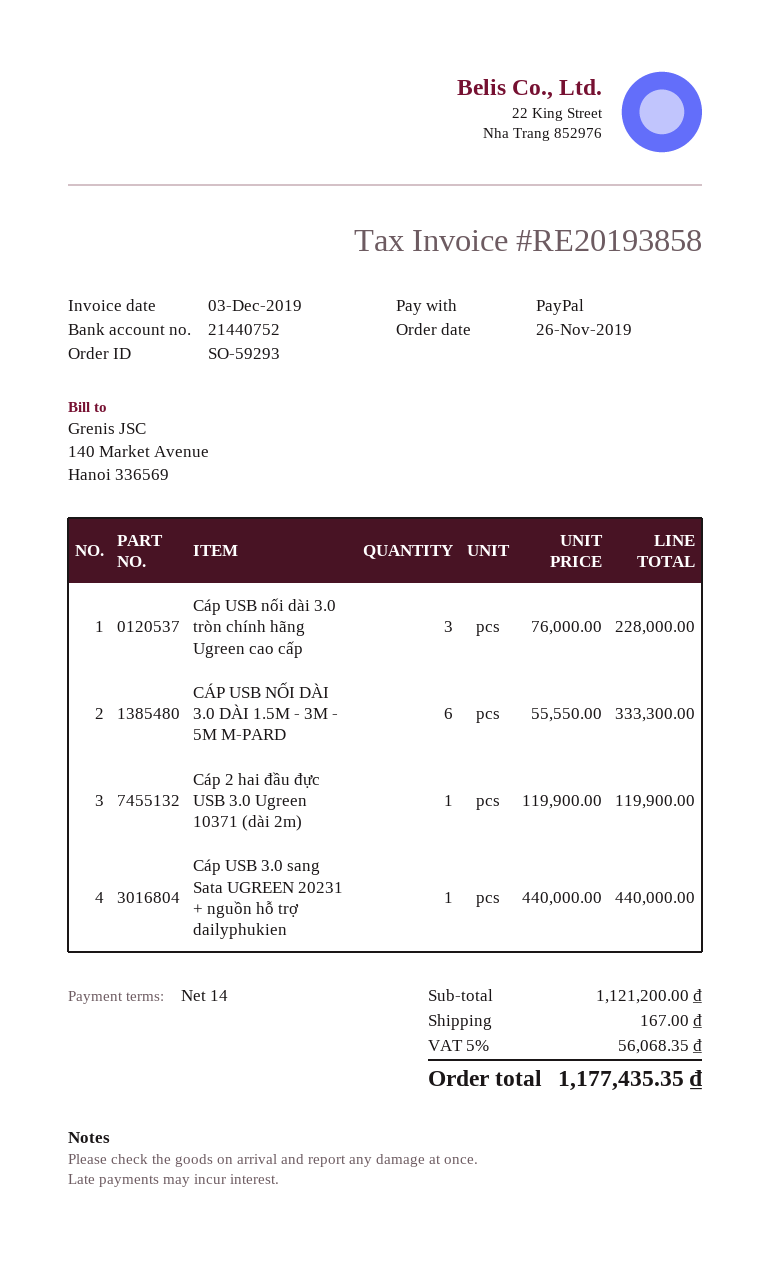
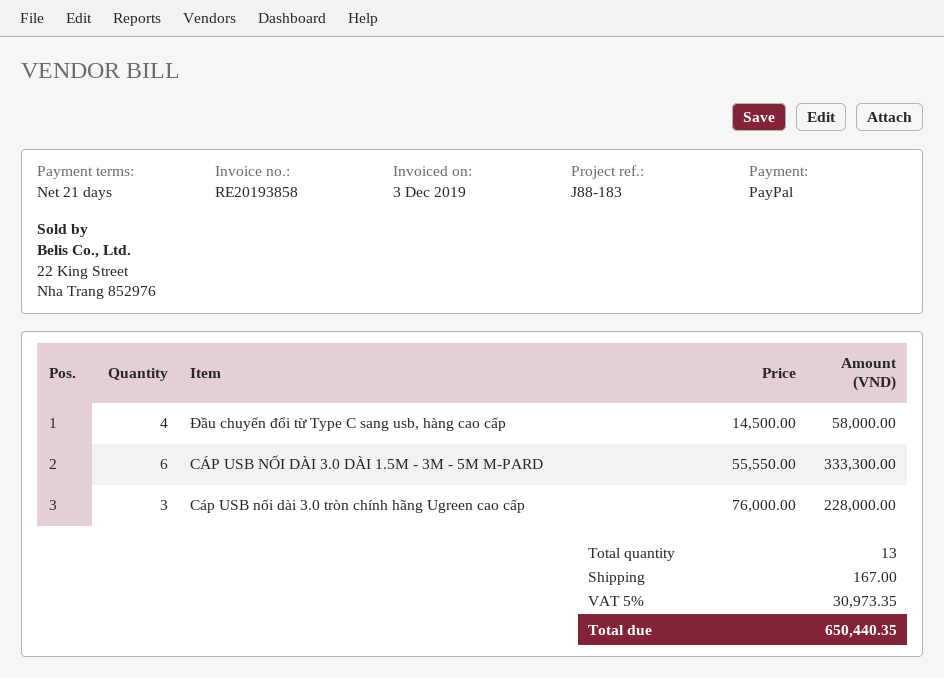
payment terms: 14 days -> 21 days
Cáp 2 hai đầu đực USB 3.0 Ugreen 10371 (dài 2m): 1 x 119900.00 = 119900.00 -> none
Cáp USB 3.0 sang Sata UGREEN 20231 + nguồn hỗ trợ dailyphukien: 1 x 440000.00 = 440000.00 -> none
Đầu chuyển đổi từ Type C sang usb, hàng cao cấp: none -> 4 x 14500.00 = 58000.00
tax: 5% = 56068.35 -> 5% = 30973.35
total: 1177435.35 -> 650440.35

